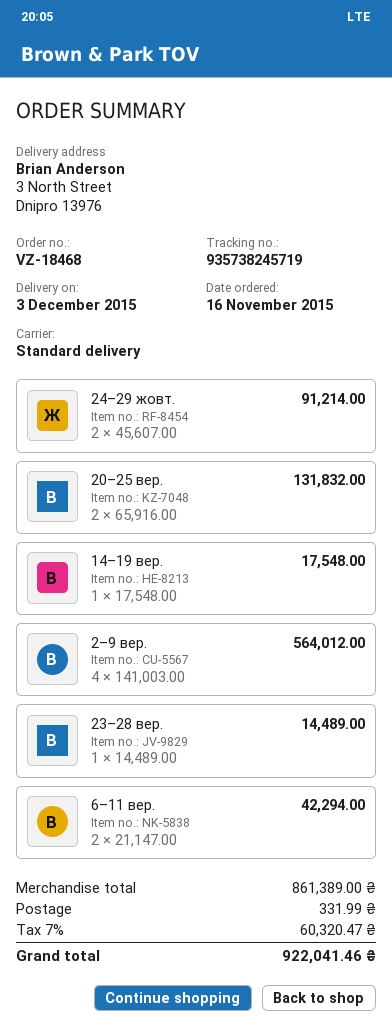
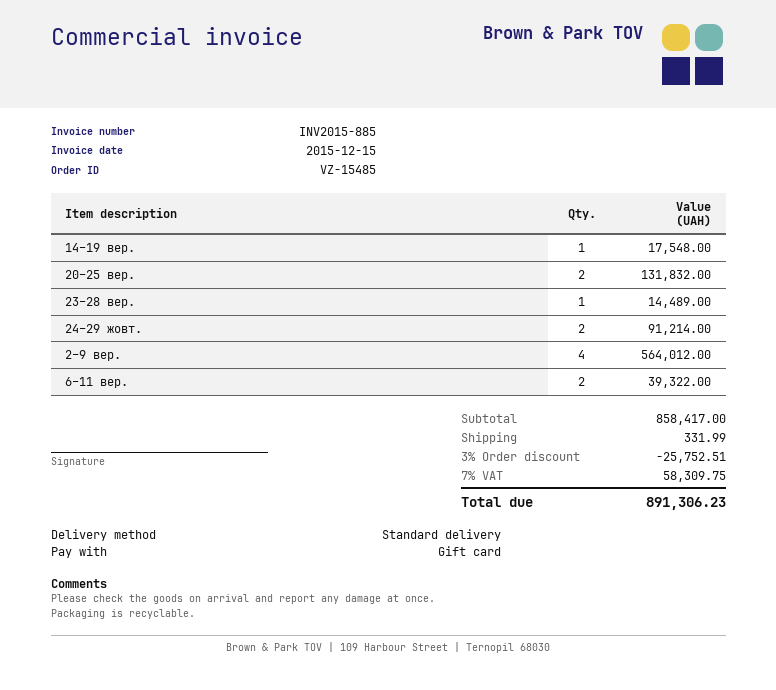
order number: VZ-18468 -> VZ-15485
6–11 вер.: 2 for 42294.00 -> 2 for 39322.00
subtotal: 861389.00 -> 858417.00
discount: none -> 3% = 25752.51
tax: 7% = 60320.47 -> 7% = 58309.75
total: 922041.46 -> 891306.23

